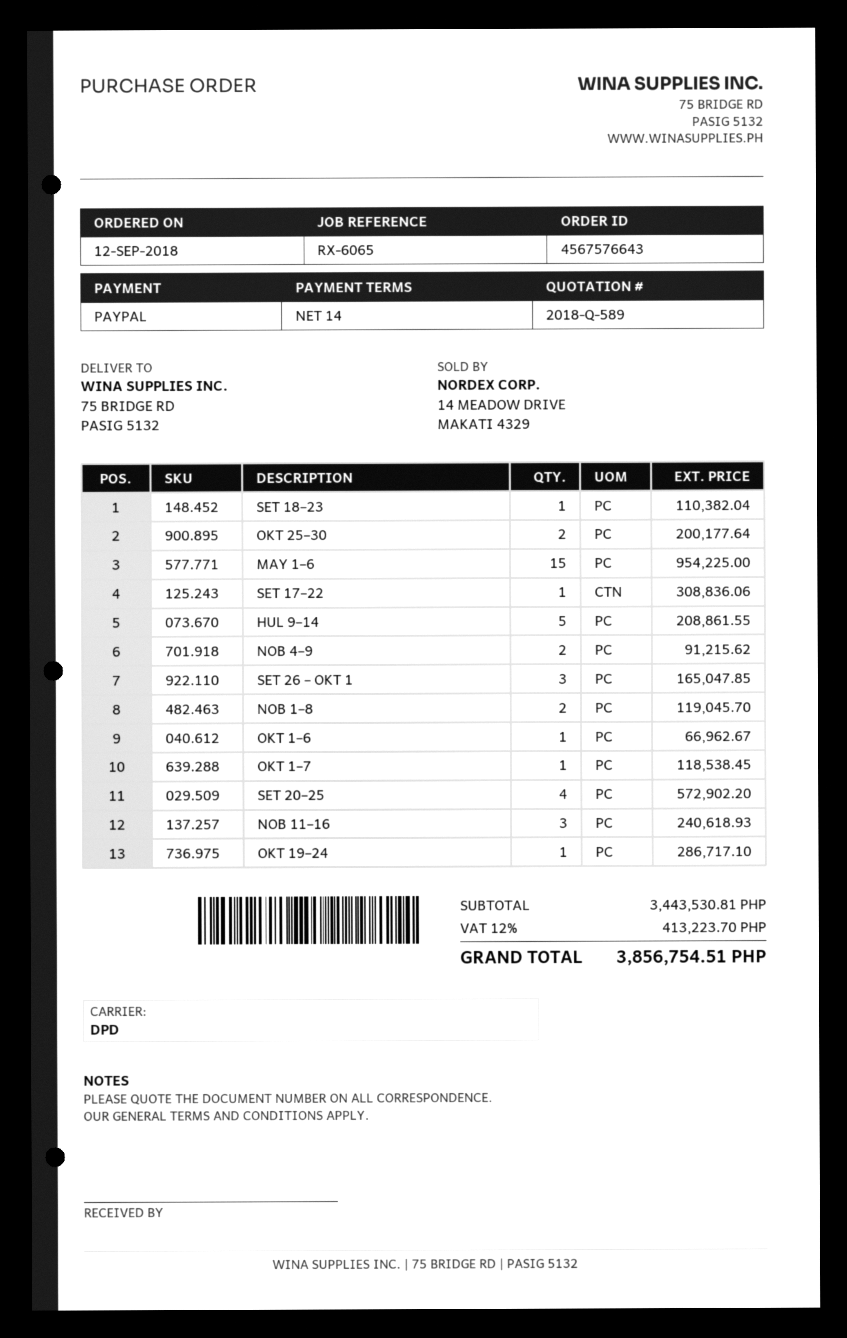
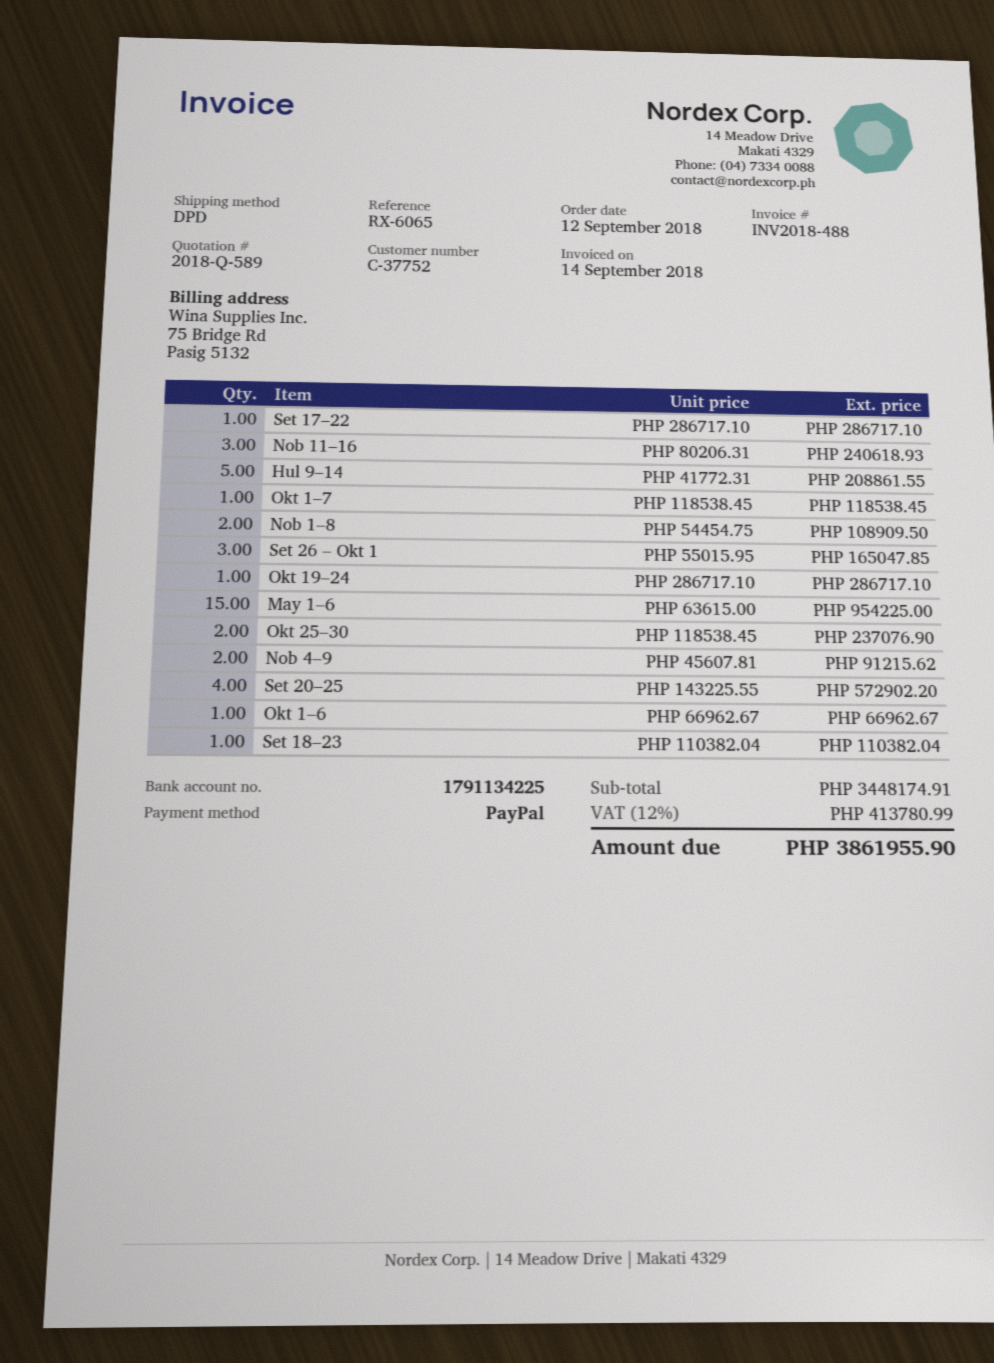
OKT 25–30: 2 for 200177.64 -> 2 for 237076.90
SET 17–22: 1 for 308836.06 -> 1 for 286717.10
NOB 1–8: 2 for 119045.70 -> 2 for 108909.50
subtotal: 3443530.81 -> 3448174.91
tax: 12% = 413223.70 -> 12% = 413780.99
total: 3856754.51 -> 3861955.90

